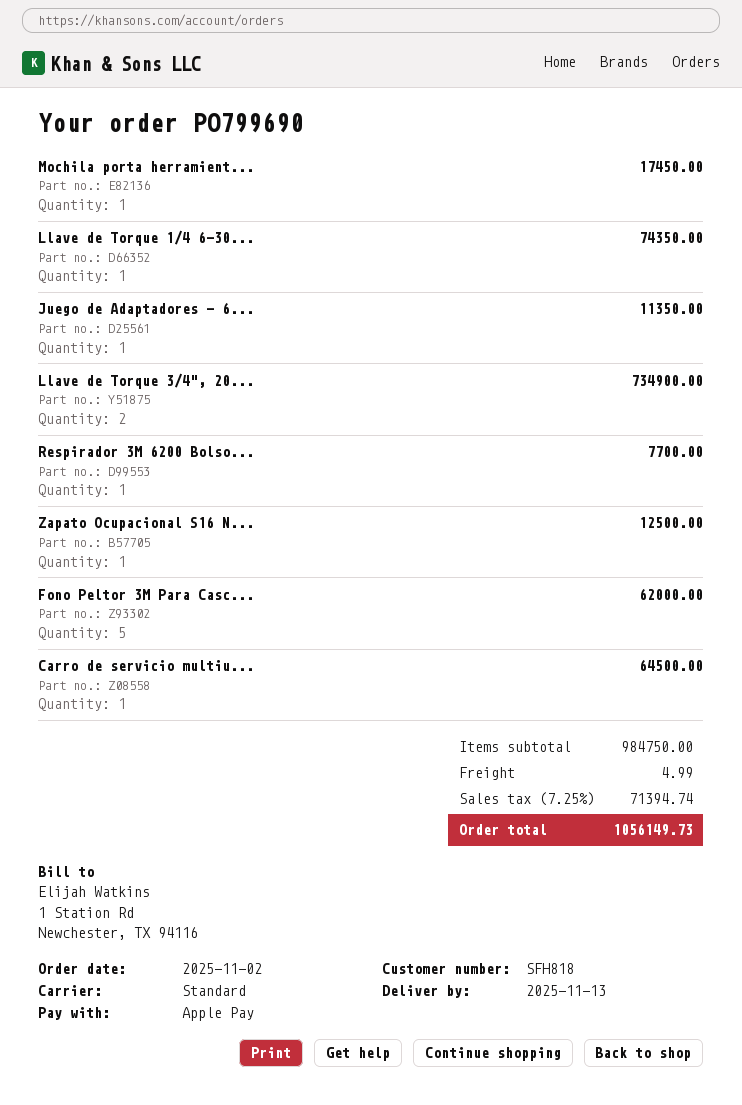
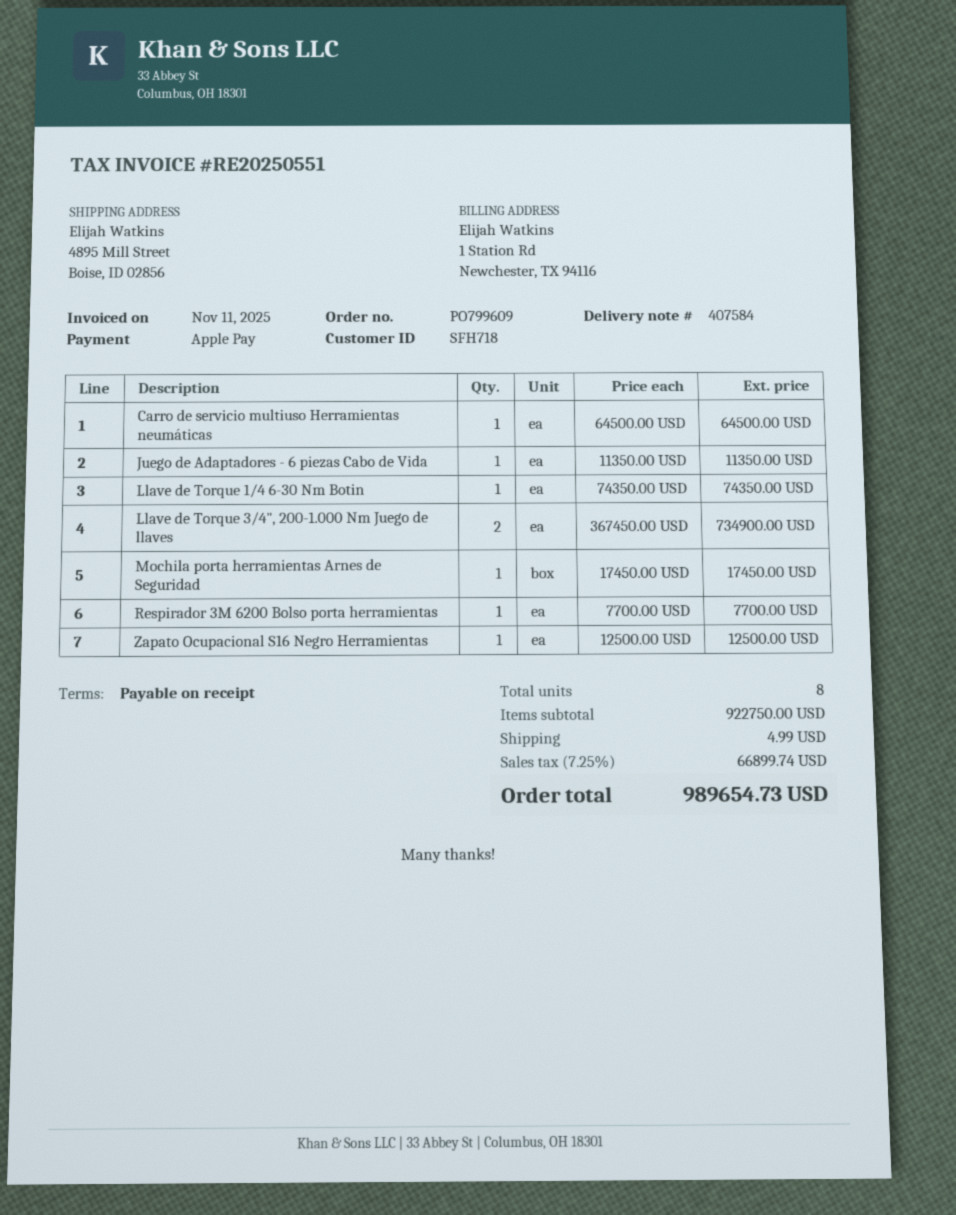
order number: PO799690 -> PO799609
customer number: SFH818 -> SFH718
Fono Peltor 3M Para Casc...: 5 for 62000.00 -> none
subtotal: 984750.00 -> 922750.00
tax: 7.25% = 71394.74 -> 7.25% = 66899.74
total: 1056149.73 -> 989654.73

